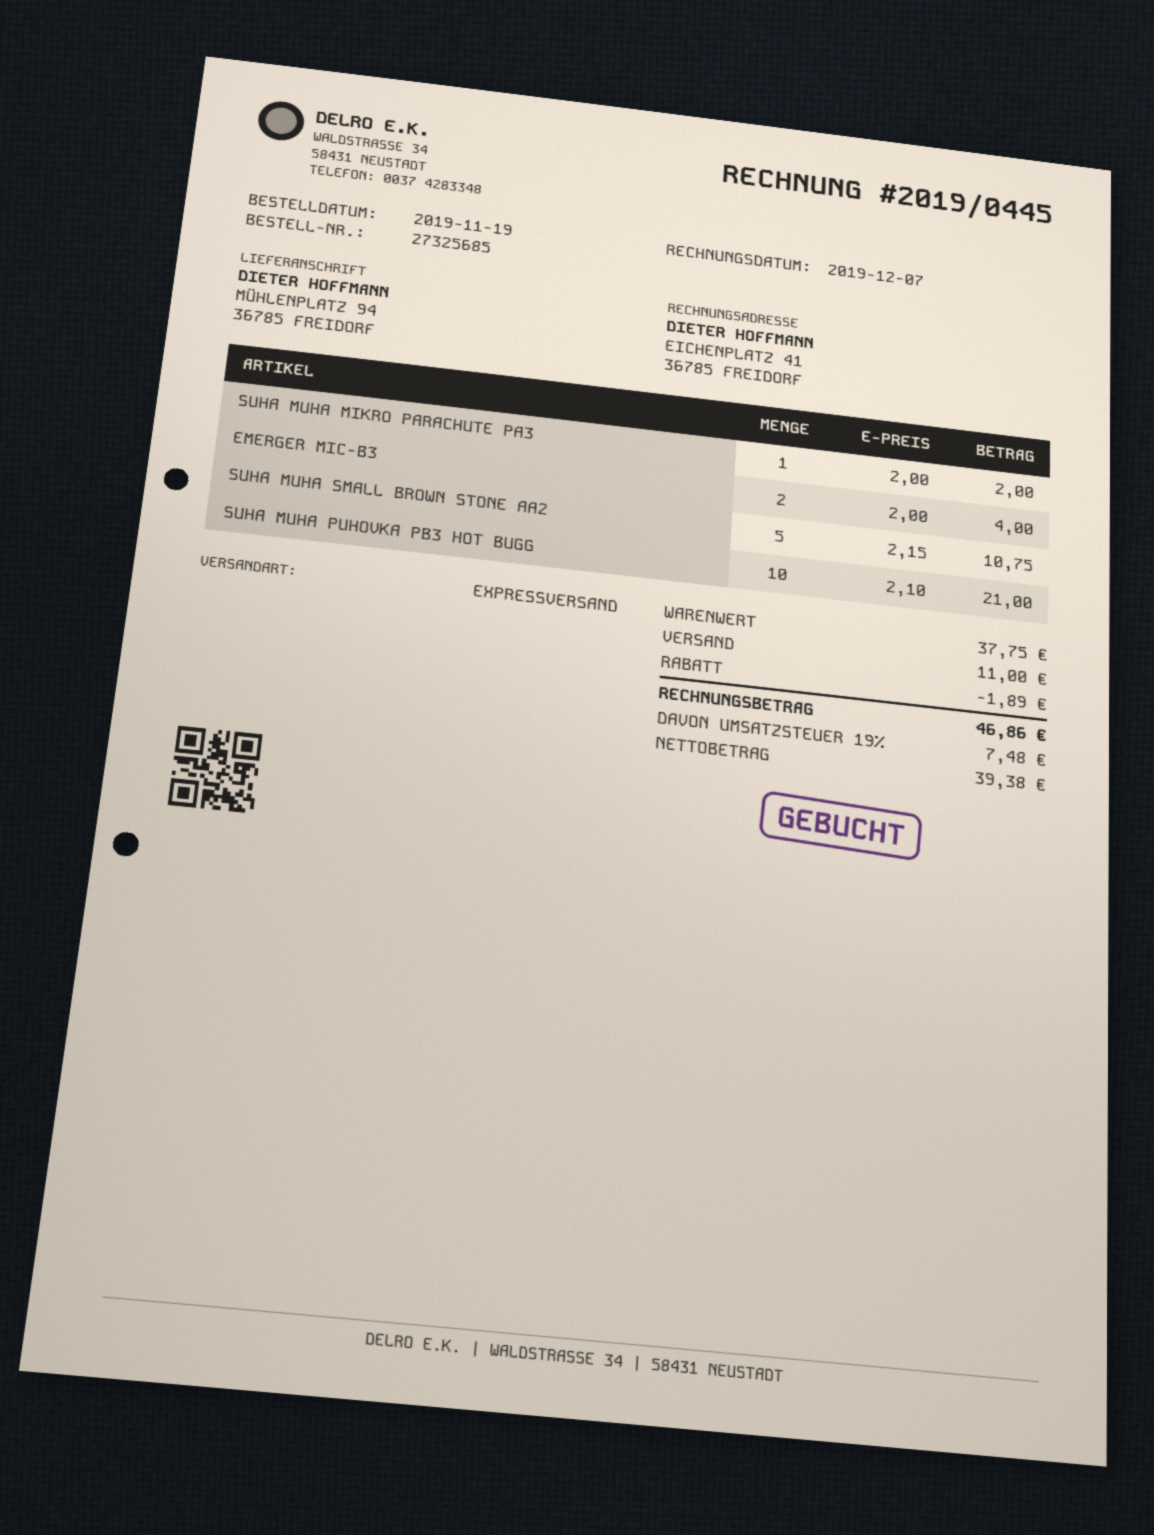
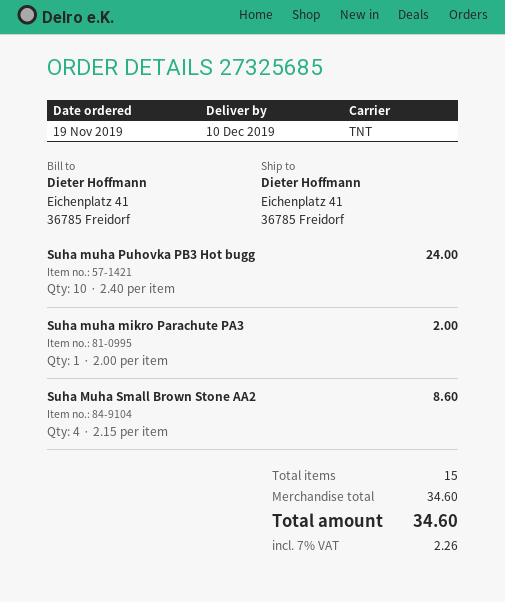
shipping method: express -> TNT
ship to: MÜHLENPLATZ 94, 36785 FREIDORF -> Eichenplatz 41, 36785 Freidorf
EMERGER MIC-B3: 2 x 2.00 = 4.00 -> none
SUHA MUHA SMALL BROWN STONE AA2: 5 x 2.15 = 10.75 -> 4 x 2.15 = 8.60
SUHA MUHA PUHOVKA PB3 HOT BUGG: 10 x 2.10 = 21.00 -> 10 x 2.40 = 24.00
subtotal: 37.75 -> 34.60
discount: 1.89 -> none
shipping: 11.00 -> none
tax: 19% = 7.48 -> 7% = 2.26
total: 46.86 -> 34.60

